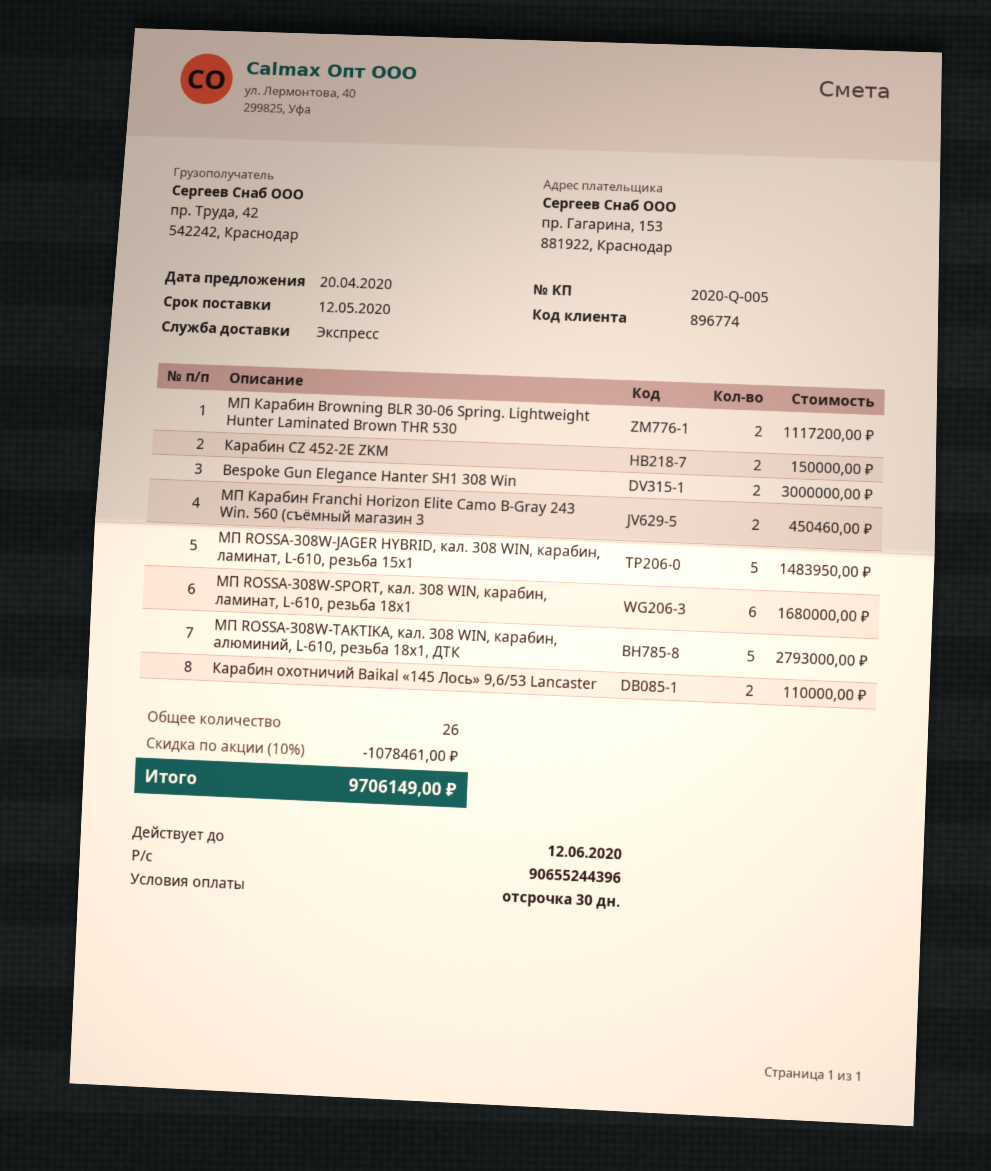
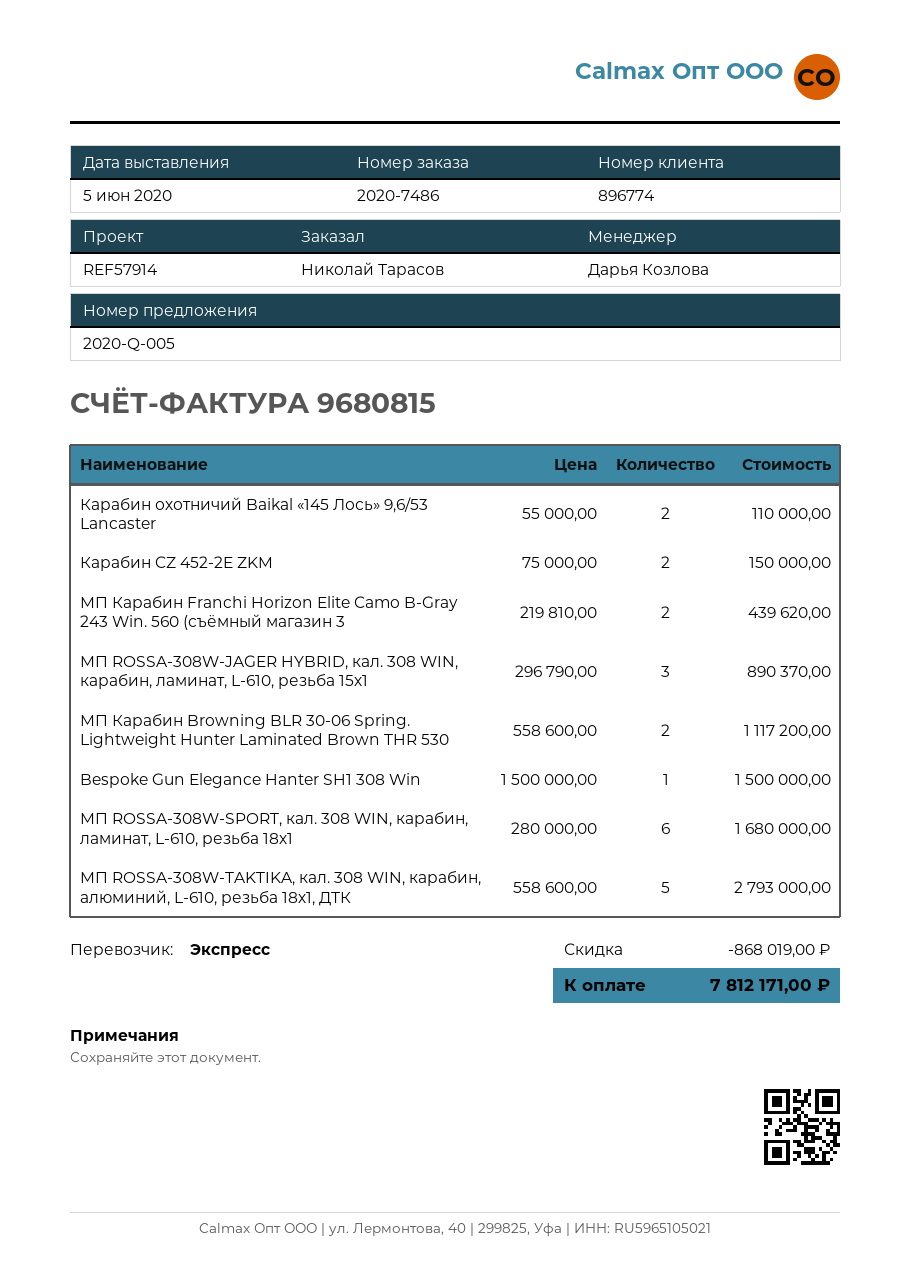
Bespoke Gun Elegance Hanter SH1 308 Win: 2 for 3000000.00 -> 1 for 1500000.00
МП Карабин Franchi Horizon Elite Camo B-Gray 243 Win. 560 (съёмный магазин 3: 2 for 450460.00 -> 2 for 439620.00
МП ROSSA-308W-JAGER HYBRID, кал. 308 WIN, карабин, ламинат, L-610, резьба 15х1: 5 for 1483950.00 -> 3 for 890370.00
discount: 1078461.00 -> 868019.00
total: 9706149.00 -> 7812171.00

